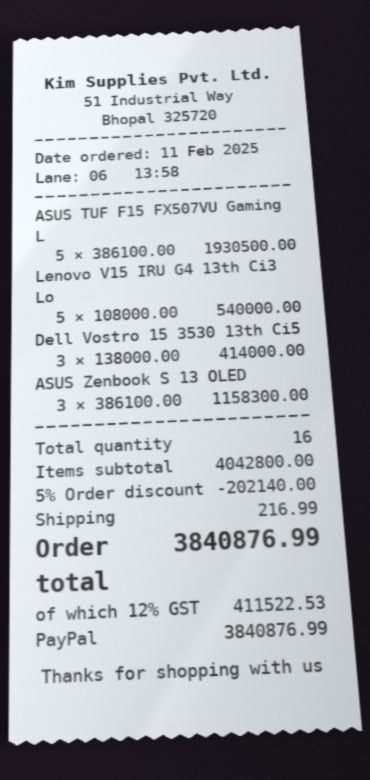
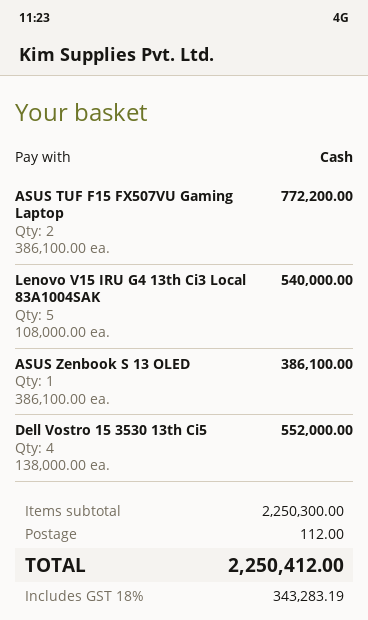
payment method: PayPal -> cash
ASUS TUF F15 FX507VU Gaming L: 5 x 386100.00 = 1930500.00 -> 2 x 386100.00 = 772200.00
Dell Vostro 15 3530 13th Ci5: 3 x 138000.00 = 414000.00 -> 4 x 138000.00 = 552000.00
ASUS Zenbook S 13 OLED: 3 x 386100.00 = 1158300.00 -> 1 x 386100.00 = 386100.00
subtotal: 4042800.00 -> 2250300.00
discount: 5% = 202140.00 -> none
shipping: 216.99 -> 112.00
tax: 12% = 411522.53 -> 18% = 343283.19
total: 3840876.99 -> 2250412.00

